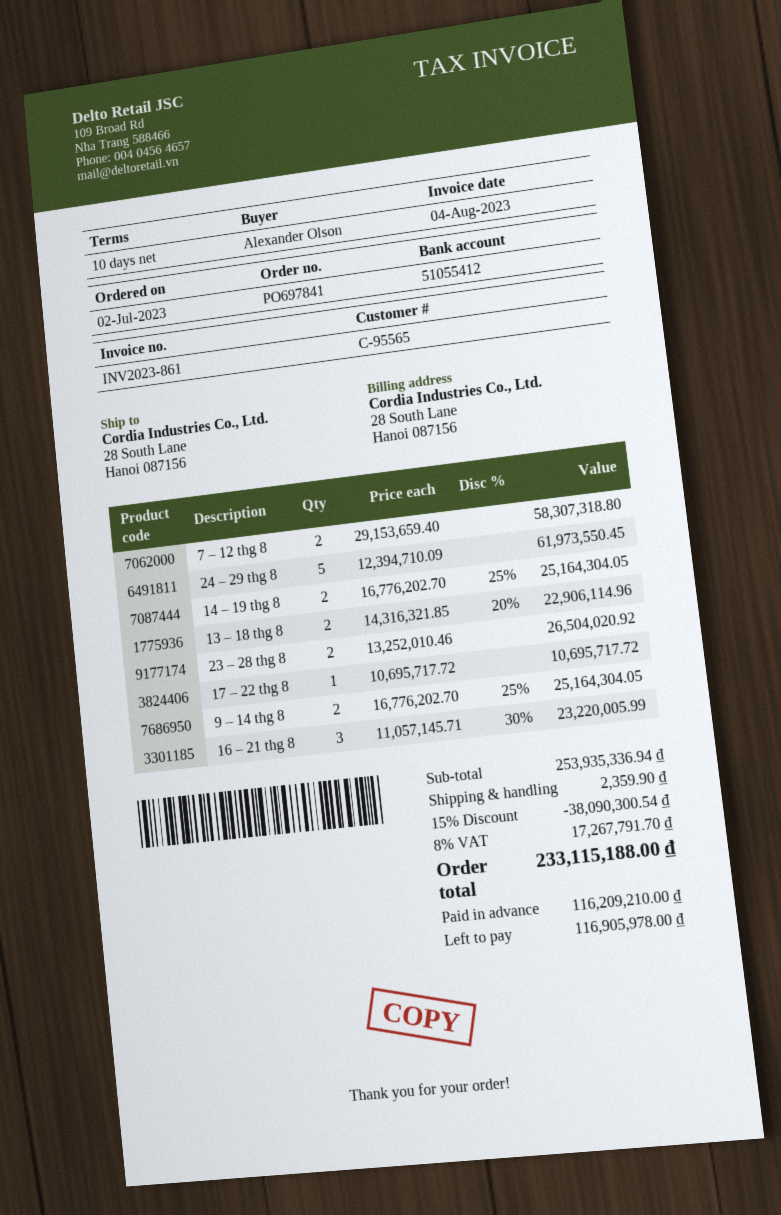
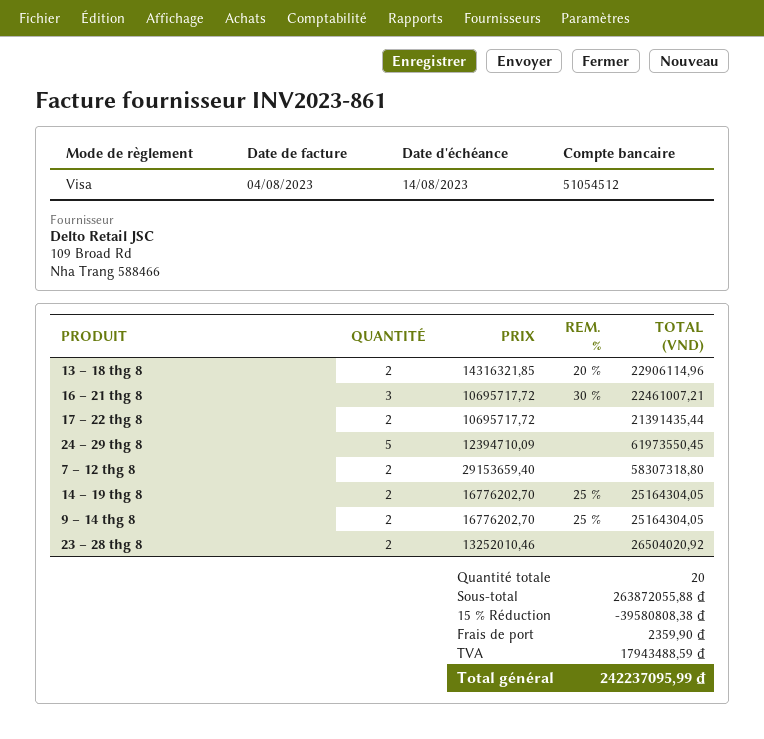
bank account: 51055412 -> 51054512
17 – 22 thg 8: 1 x 10695717.72 = 10695717.72 -> 2 x 10695717.72 = 21391435.44
16 – 21 thg 8: 3 x 11057145.71 - 30% = 23220005.99 -> 3 x 10695717.72 - 30% = 22461007.21
subtotal: 253935336.94 -> 263872055.88
discount: 15% = 38090300.54 -> 15% = 39580808.38
tax: 17267791.70 -> 17943488.59
total: 233115188.00 -> 242237095.99

